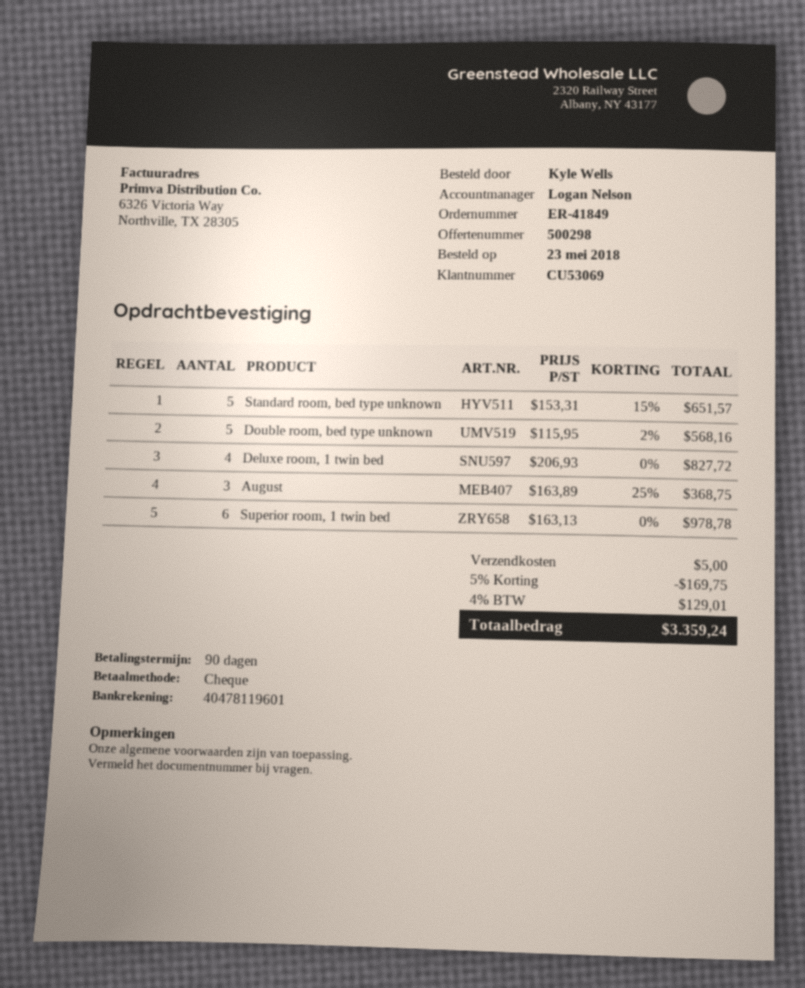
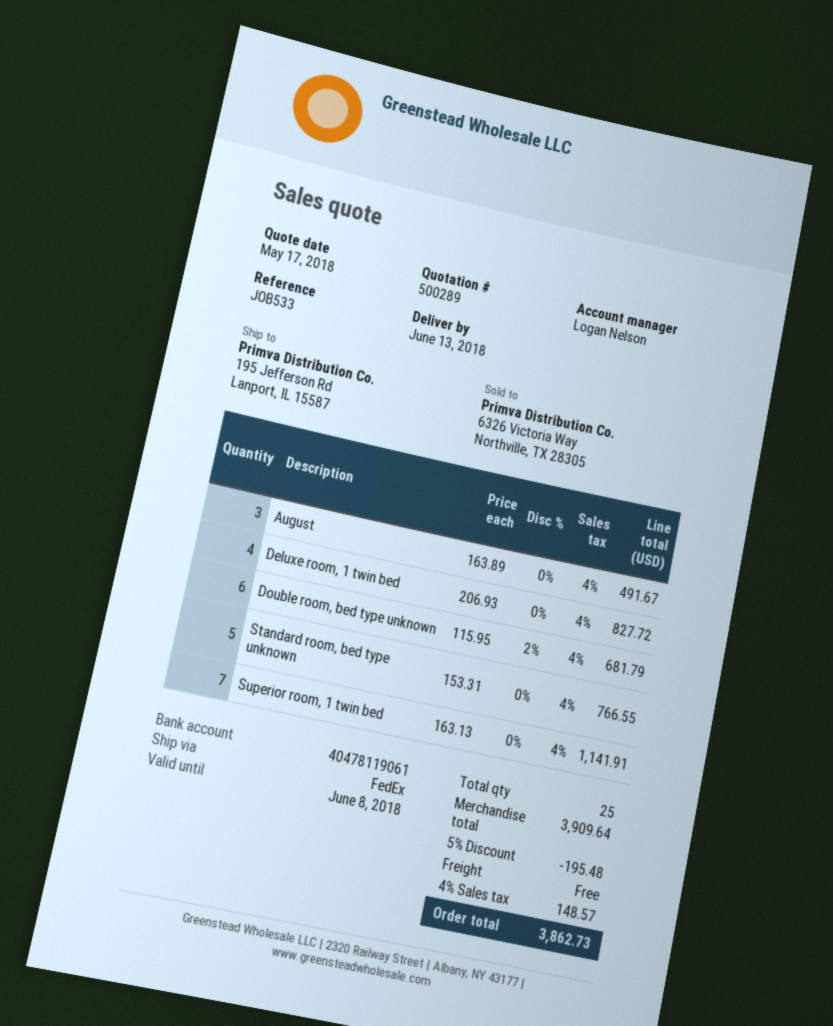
quote number: 500298 -> 500289
bank account: 40478119601 -> 40478119061
Standard room, bed type unknown: 5 x 153.31 - 15% = 651.57 -> 5 x 153.31 = 766.55
Double room, bed type unknown: 5 x 115.95 - 2% = 568.16 -> 6 x 115.95 - 2% = 681.79
August: 3 x 163.89 - 25% = 368.75 -> 3 x 163.89 = 491.67
Superior room, 1 twin bed: 6 x 163.13 = 978.78 -> 7 x 163.13 = 1141.91
discount: 5% = 169.75 -> 5% = 195.48
shipping: 5.00 -> 0.00
tax: 4% = 129.01 -> 4% = 148.57
total: 3359.24 -> 3862.73

